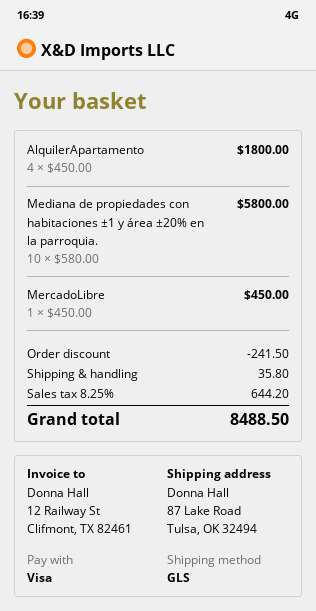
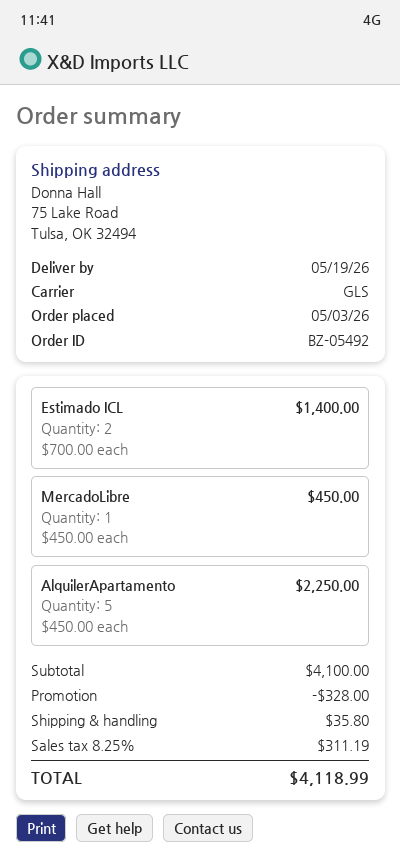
ship to: 87 Lake Road, Tulsa, OK 32494 -> 75 Lake Road, Tulsa, OK 32494
AlquilerApartamento: 4 x 450.00 = 1800.00 -> 5 x 450.00 = 2250.00
Mediana de propiedades con habitaciones ±1 y área ±20% en la parroquia.: 10 x 580.00 = 5800.00 -> none
Estimado ICL: none -> 2 x 700.00 = 1400.00
discount: 241.50 -> 328.00
tax: 8.25% = 644.20 -> 8.25% = 311.19
total: 8488.50 -> 4118.99

